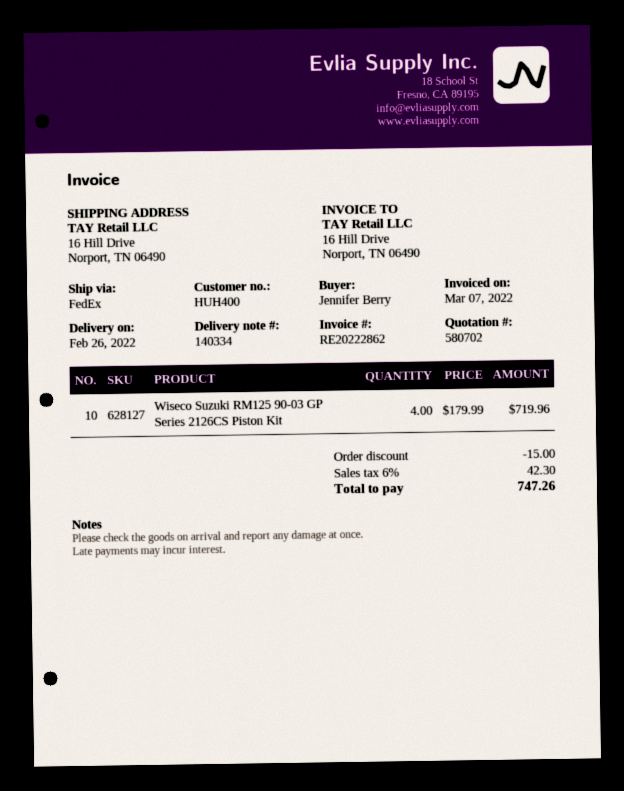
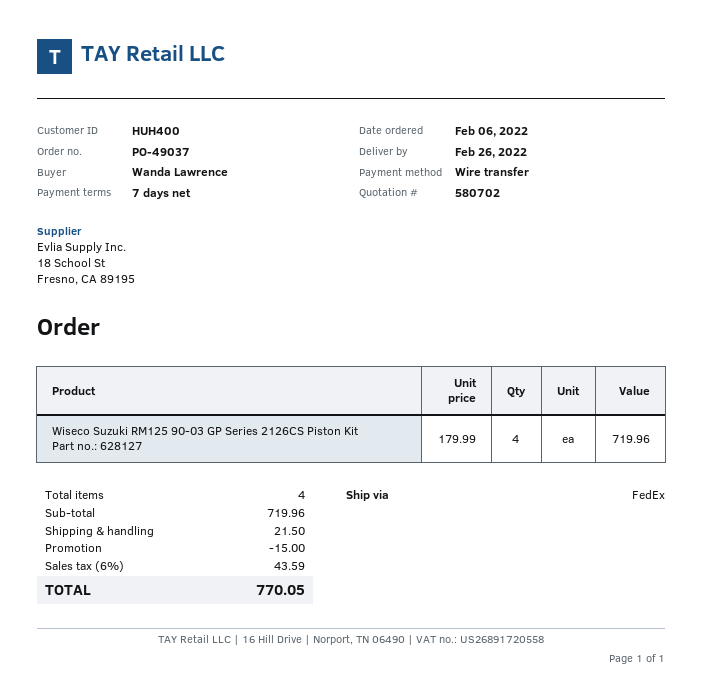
ordered by: Jennifer Berry -> Wanda Lawrence
shipping: none -> 21.50
tax: 6% = 42.30 -> 6% = 43.59
total: 747.26 -> 770.05

